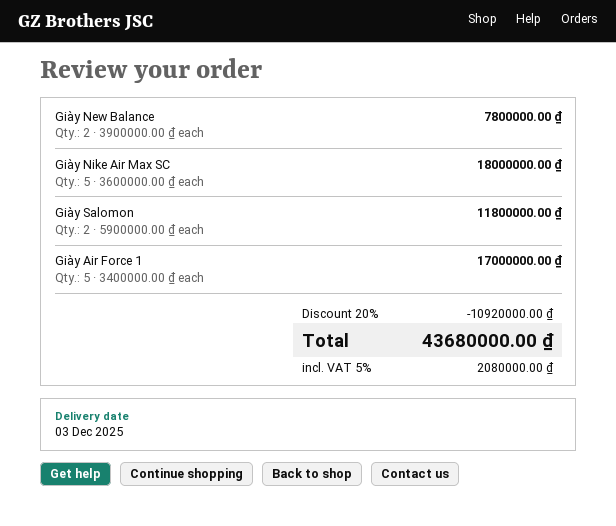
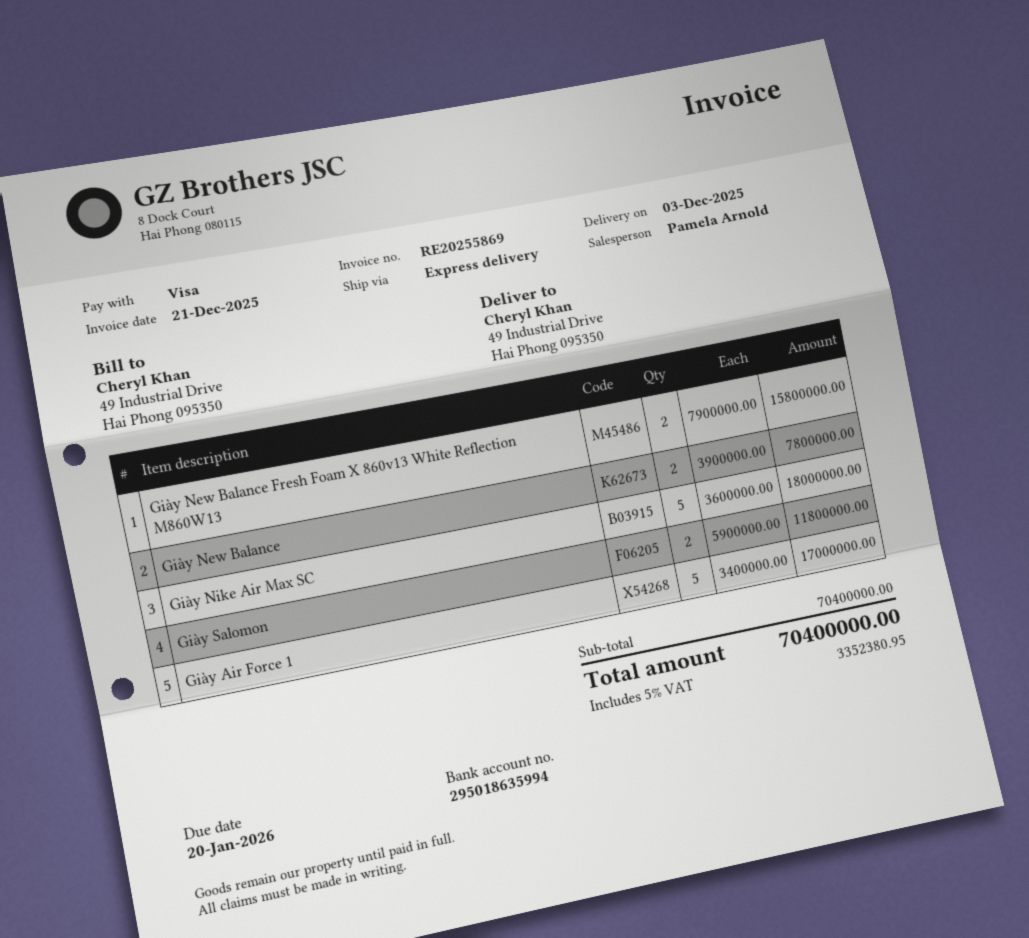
Giày New Balance Fresh Foam X 860v13 White Reflection M860W13: none -> 2 x 7900000.00 = 15800000.00
discount: 20% = 10920000.00 -> none
tax: 5% = 2080000.00 -> 5% = 3352380.95
total: 43680000.00 -> 70400000.00

